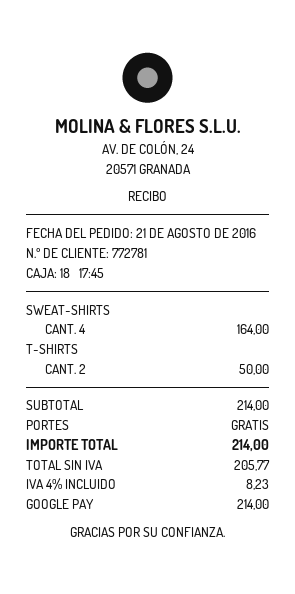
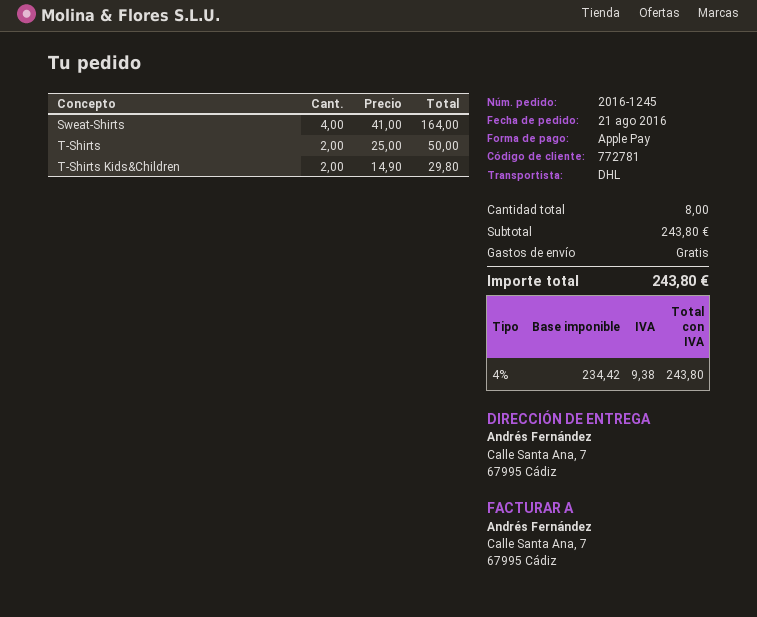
payment method: Google Pay -> Apple Pay
T-Shirts Kids&Children: none -> 2 for 29.80
subtotal: 214.00 -> 243.80
net: 205.77 -> 234.42
tax: 4% = 8.23 -> 4% = 9.38
total: 214.00 -> 243.80

